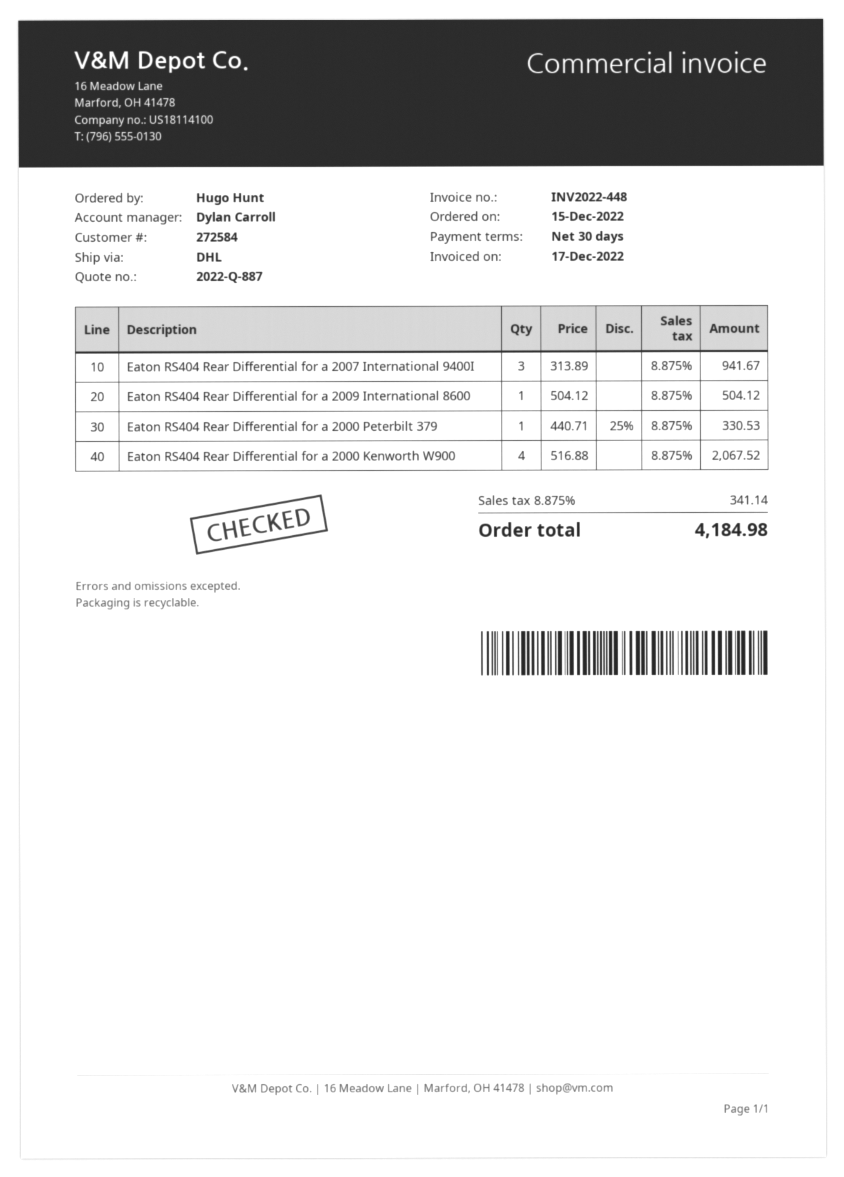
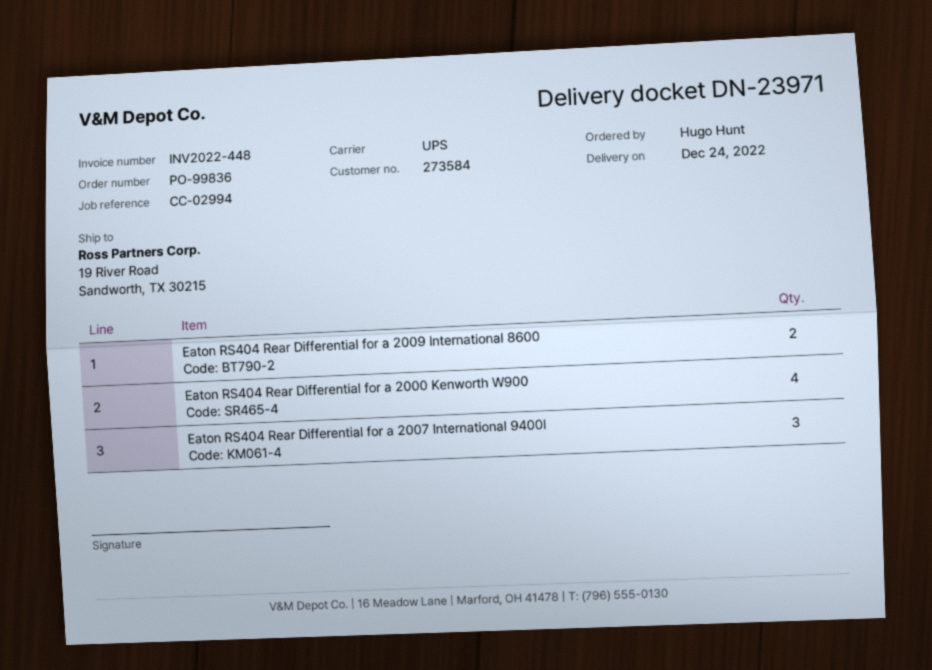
customer number: 272584 -> 273584
shipping method: DHL -> UPS
Eaton RS404 Rear Differential for a 2009 International 8600: 1 -> 2
Eaton RS404 Rear Differential for a 2000 Peterbilt 379: 1 -> none

